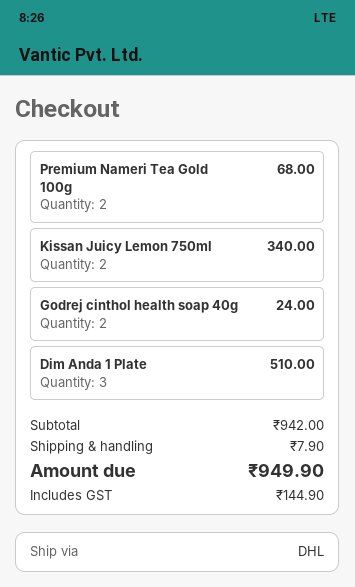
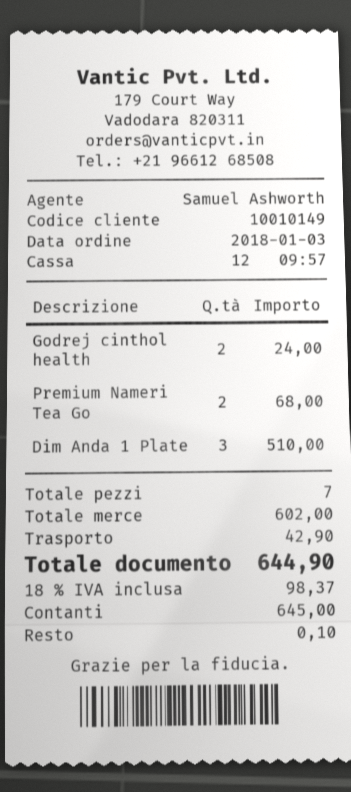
Kissan Juicy Lemon 750ml: 2 for 340.00 -> none
subtotal: 942.00 -> 602.00
shipping: 7.90 -> 42.90
tax: 144.90 -> 98.37
total: 949.90 -> 644.90

